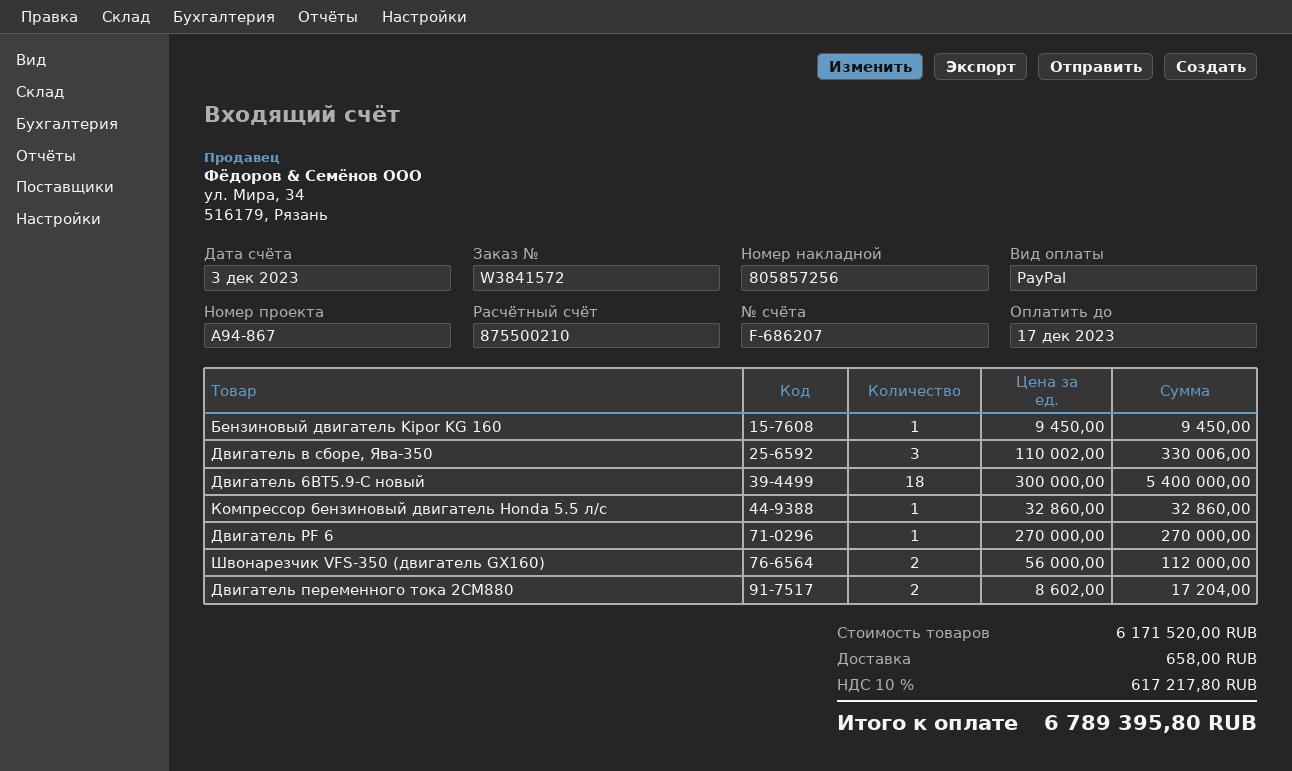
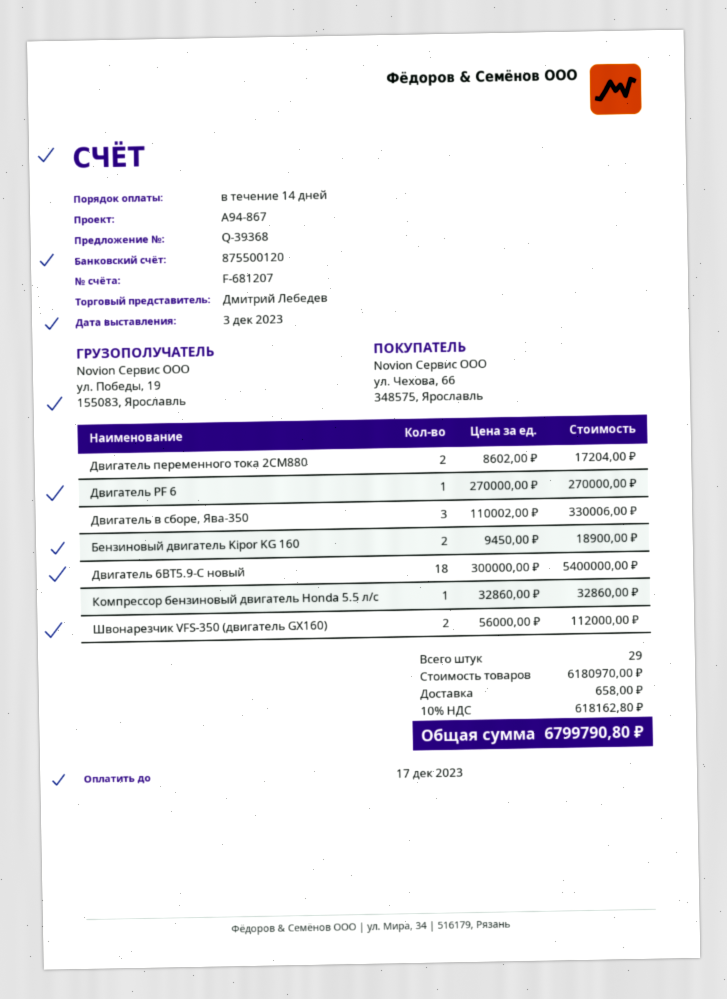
invoice number: F-686207 -> F-681207
bank account: 875500210 -> 875500120
Бензиновый двигатель Kipor KG 160: 1 x 9450.00 = 9450.00 -> 2 x 9450.00 = 18900.00
subtotal: 6171520.00 -> 6180970.00
tax: 10% = 617217.80 -> 10% = 618162.80
total: 6789395.80 -> 6799790.80

